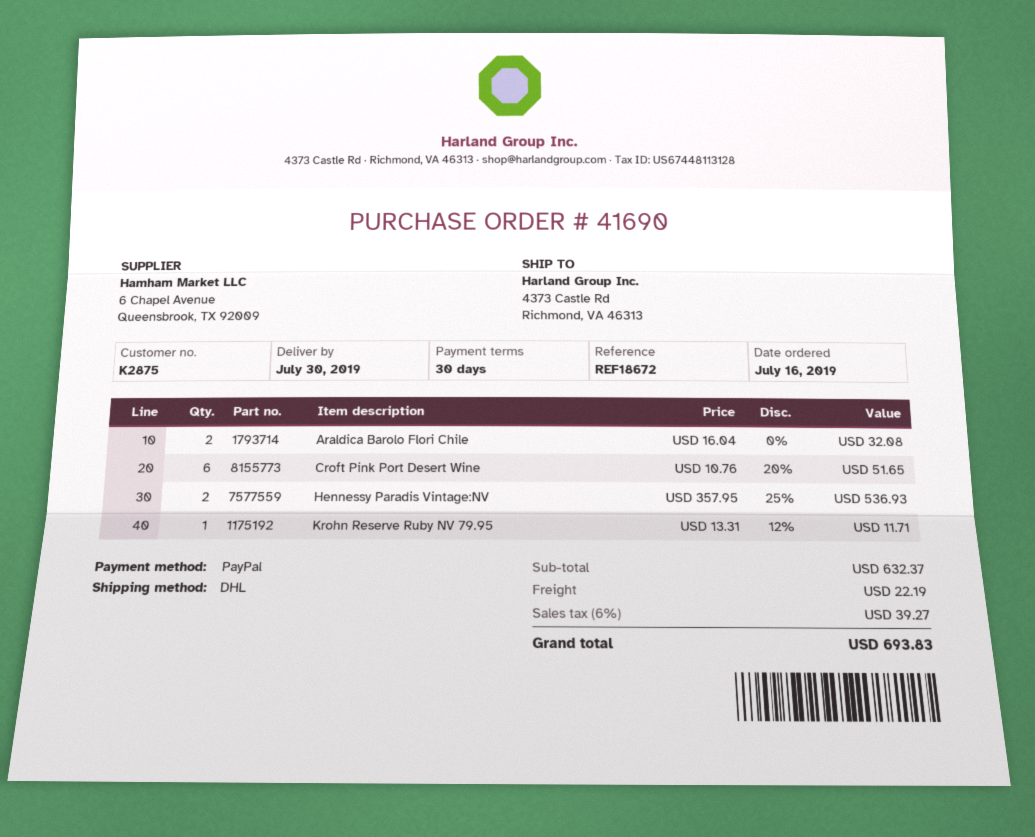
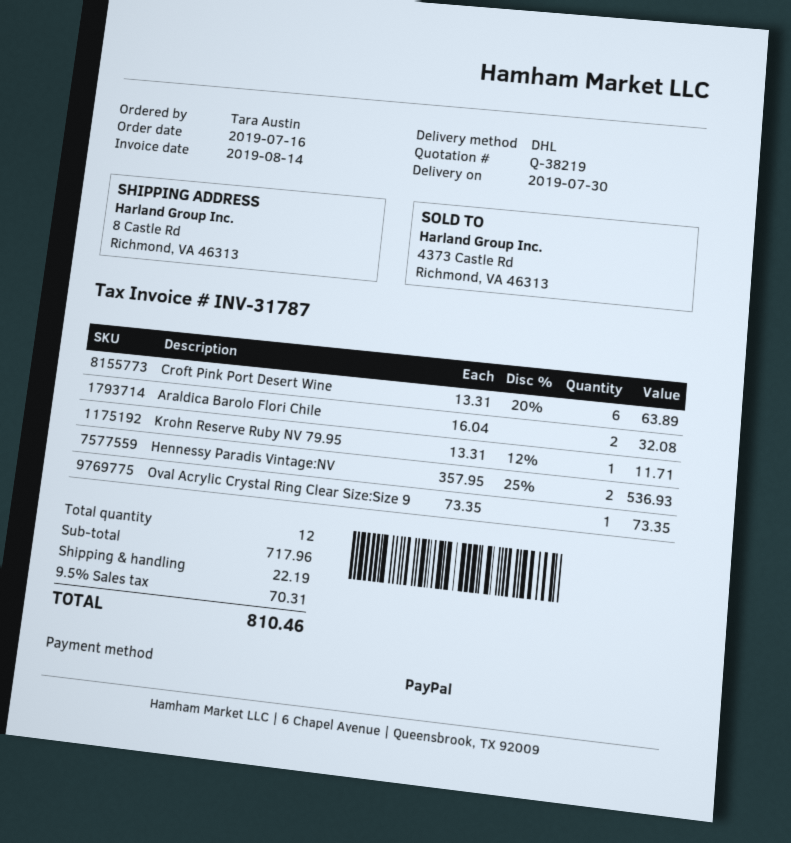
ship to: 4373 Castle Rd, Richmond, VA 46313 -> 8 Castle Rd, Richmond, VA 46313
Croft Pink Port Desert Wine: 6 x 10.76 - 20% = 51.65 -> 6 x 13.31 - 20% = 63.89
Oval Acrylic Crystal Ring Clear Size:Size 9: none -> 1 x 73.35 = 73.35
subtotal: 632.37 -> 717.96
tax: 6% = 39.27 -> 9.5% = 70.31
total: 693.83 -> 810.46

